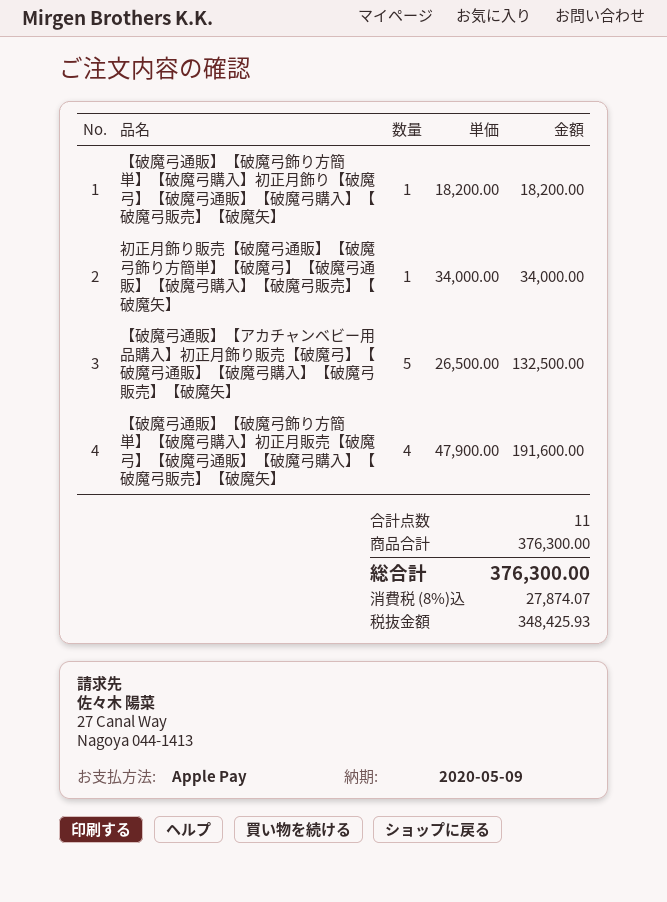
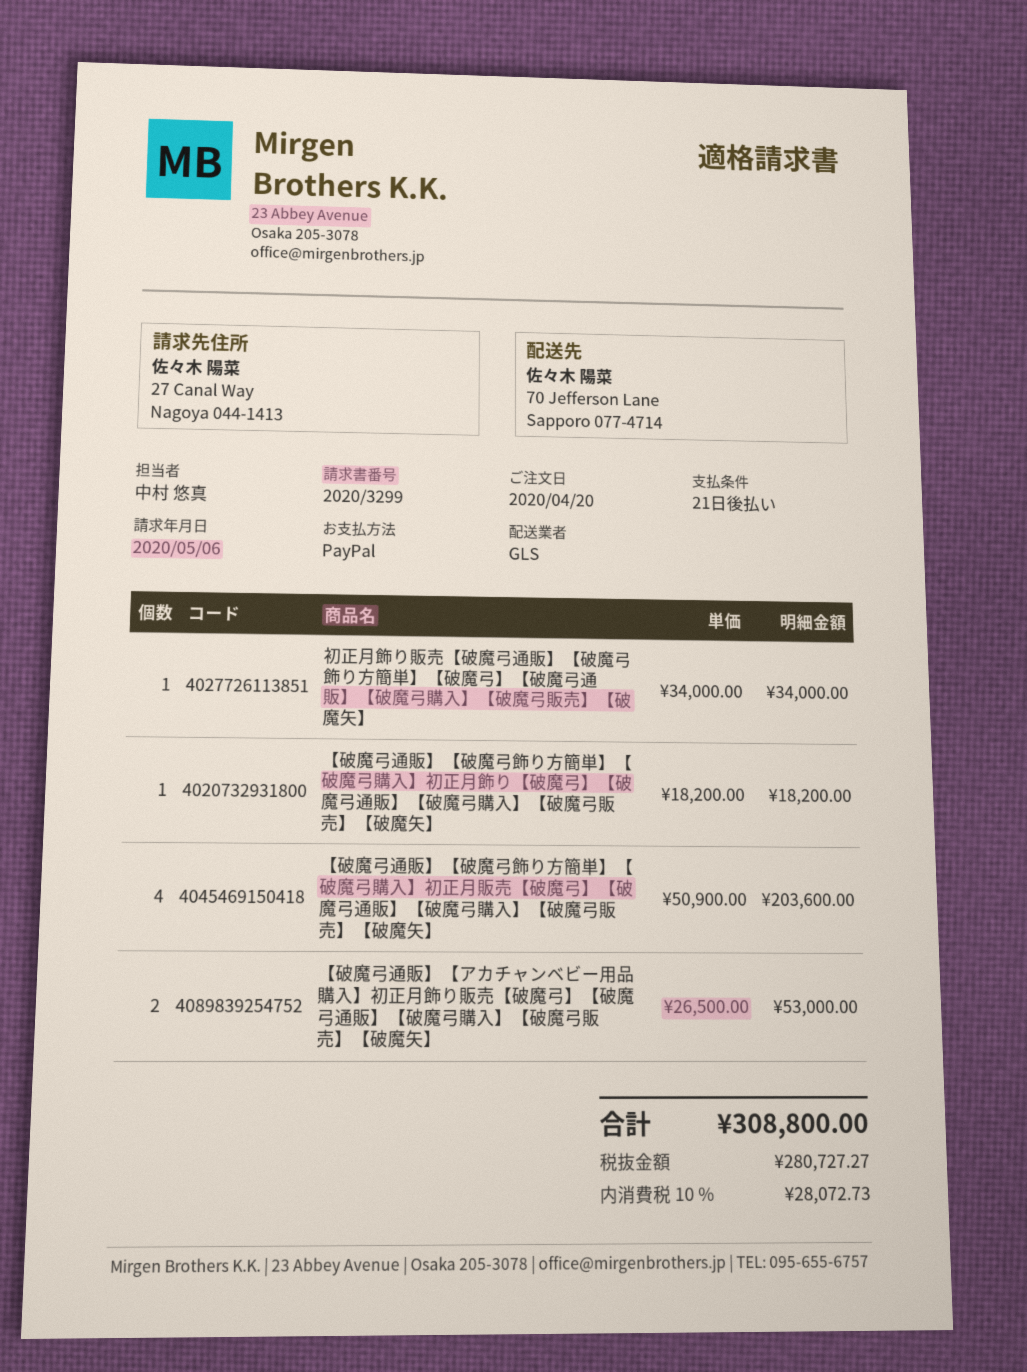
payment method: Apple Pay -> PayPal
【破魔弓通販】【アカチャンベビー用品購入】初正月飾り販売【破魔弓】【破魔弓通販】【破魔弓購入】【破魔弓販売】【破魔矢】: 5 x 26500.00 = 132500.00 -> 2 x 26500.00 = 53000.00
【破魔弓通販】【破魔弓飾り方簡単】【破魔弓購入】初正月販売【破魔弓】【破魔弓通販】【破魔弓購入】【破魔弓販売】【破魔矢】: 4 x 47900.00 = 191600.00 -> 4 x 50900.00 = 203600.00
net: 348425.93 -> 280727.27
tax: 8% = 27874.07 -> 10% = 28072.73
total: 376300.00 -> 308800.00

